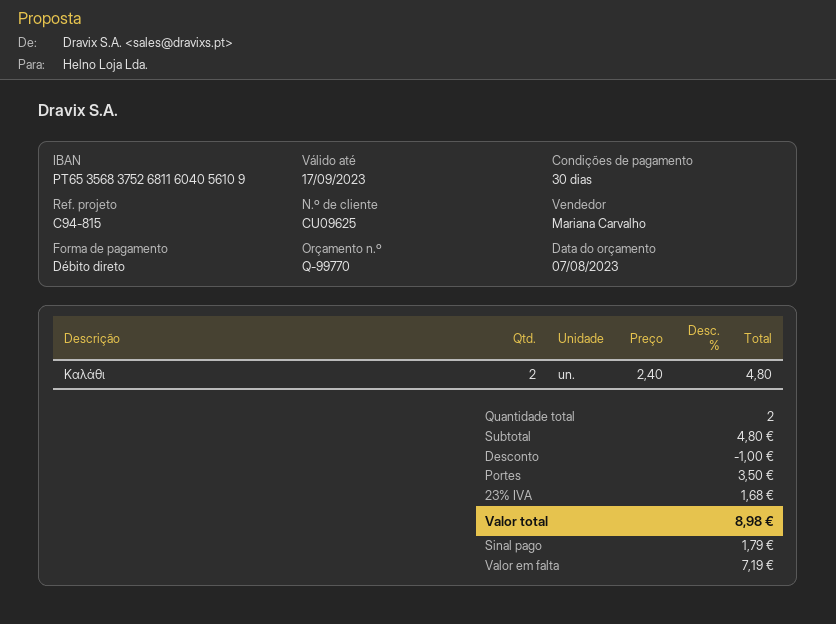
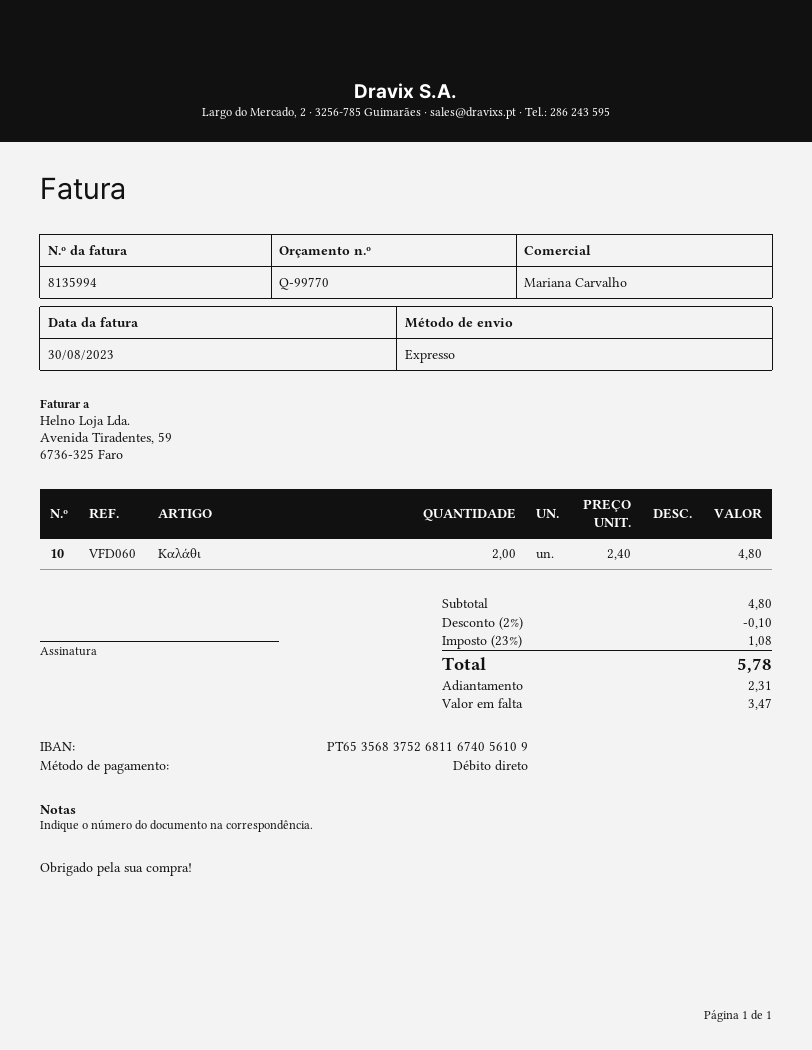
bank account: PT65356837526811604056109 -> PT65356837526811674056109
discount: 1.00 -> 0.10
shipping: 3.50 -> none
tax: 23% = 1.68 -> 23% = 1.08
total: 8.98 -> 5.78
deposit: 1.79 -> 2.31
balance: 7.19 -> 3.47

